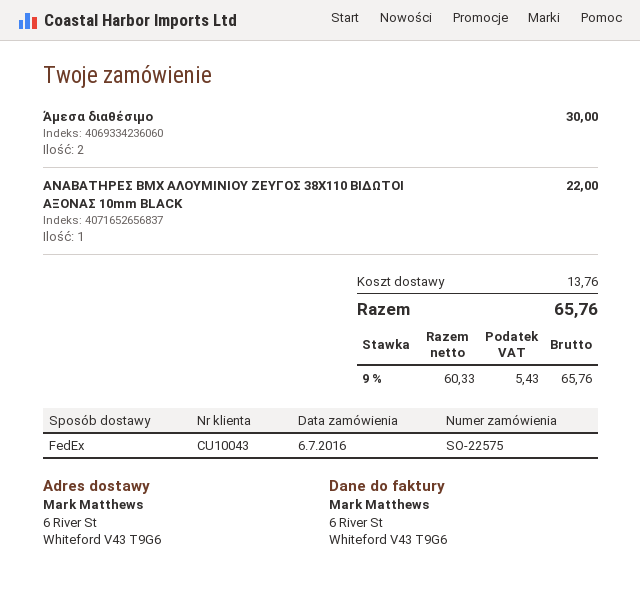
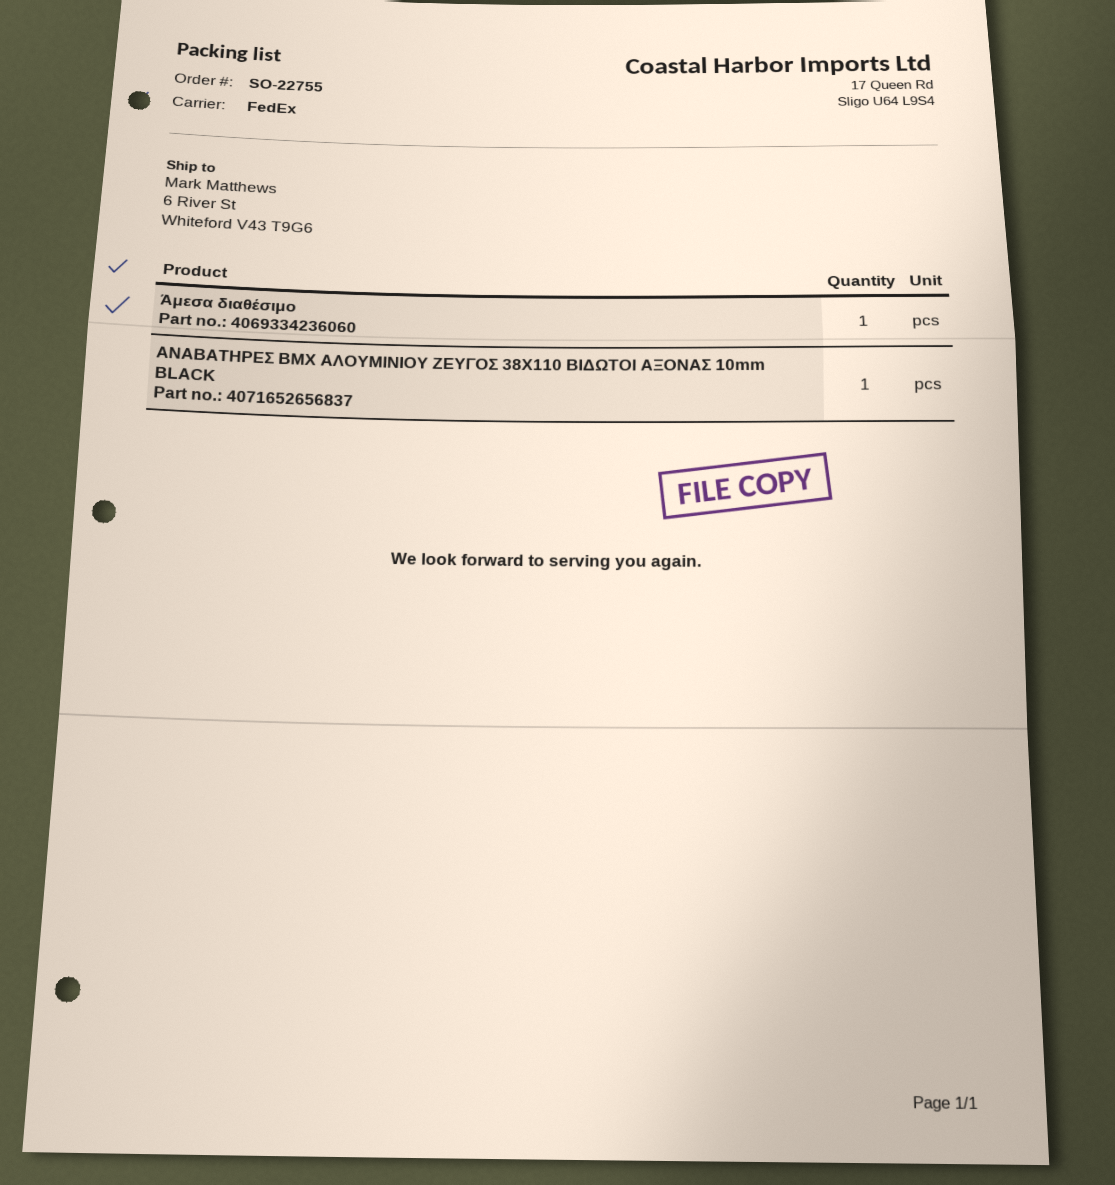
order number: SO-22575 -> SO-22755
Άμεσα διαθέσιμο: 2 -> 1

